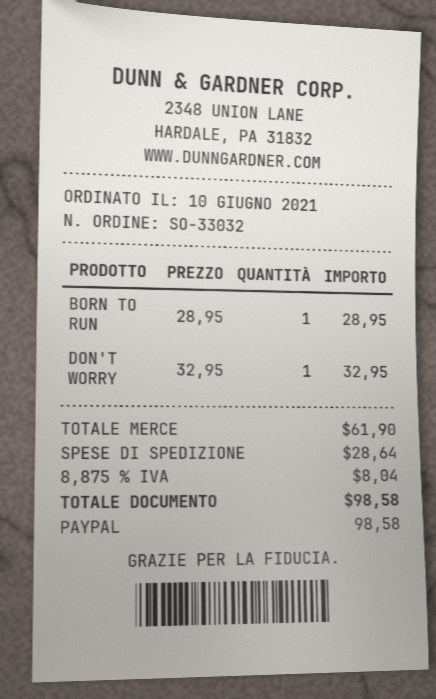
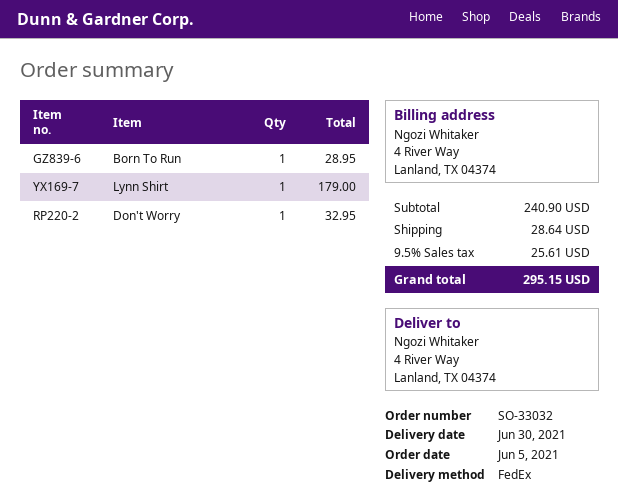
order date: 2021-06-10 -> 2021-06-05
Lynn Shirt: none -> 1 for 179.00
subtotal: 61.90 -> 240.90
tax: 8.875% = 8.04 -> 9.5% = 25.61
total: 98.58 -> 295.15

